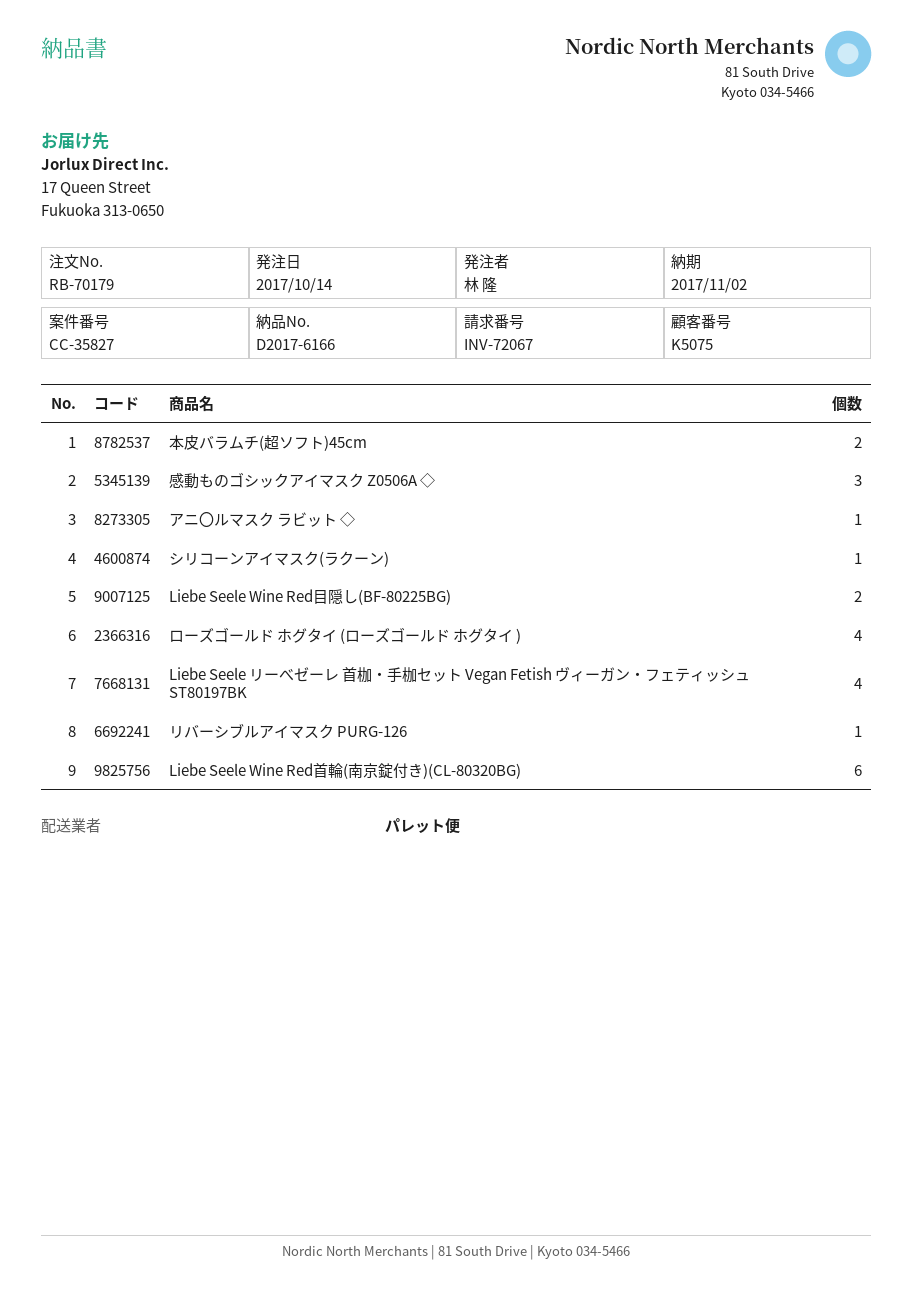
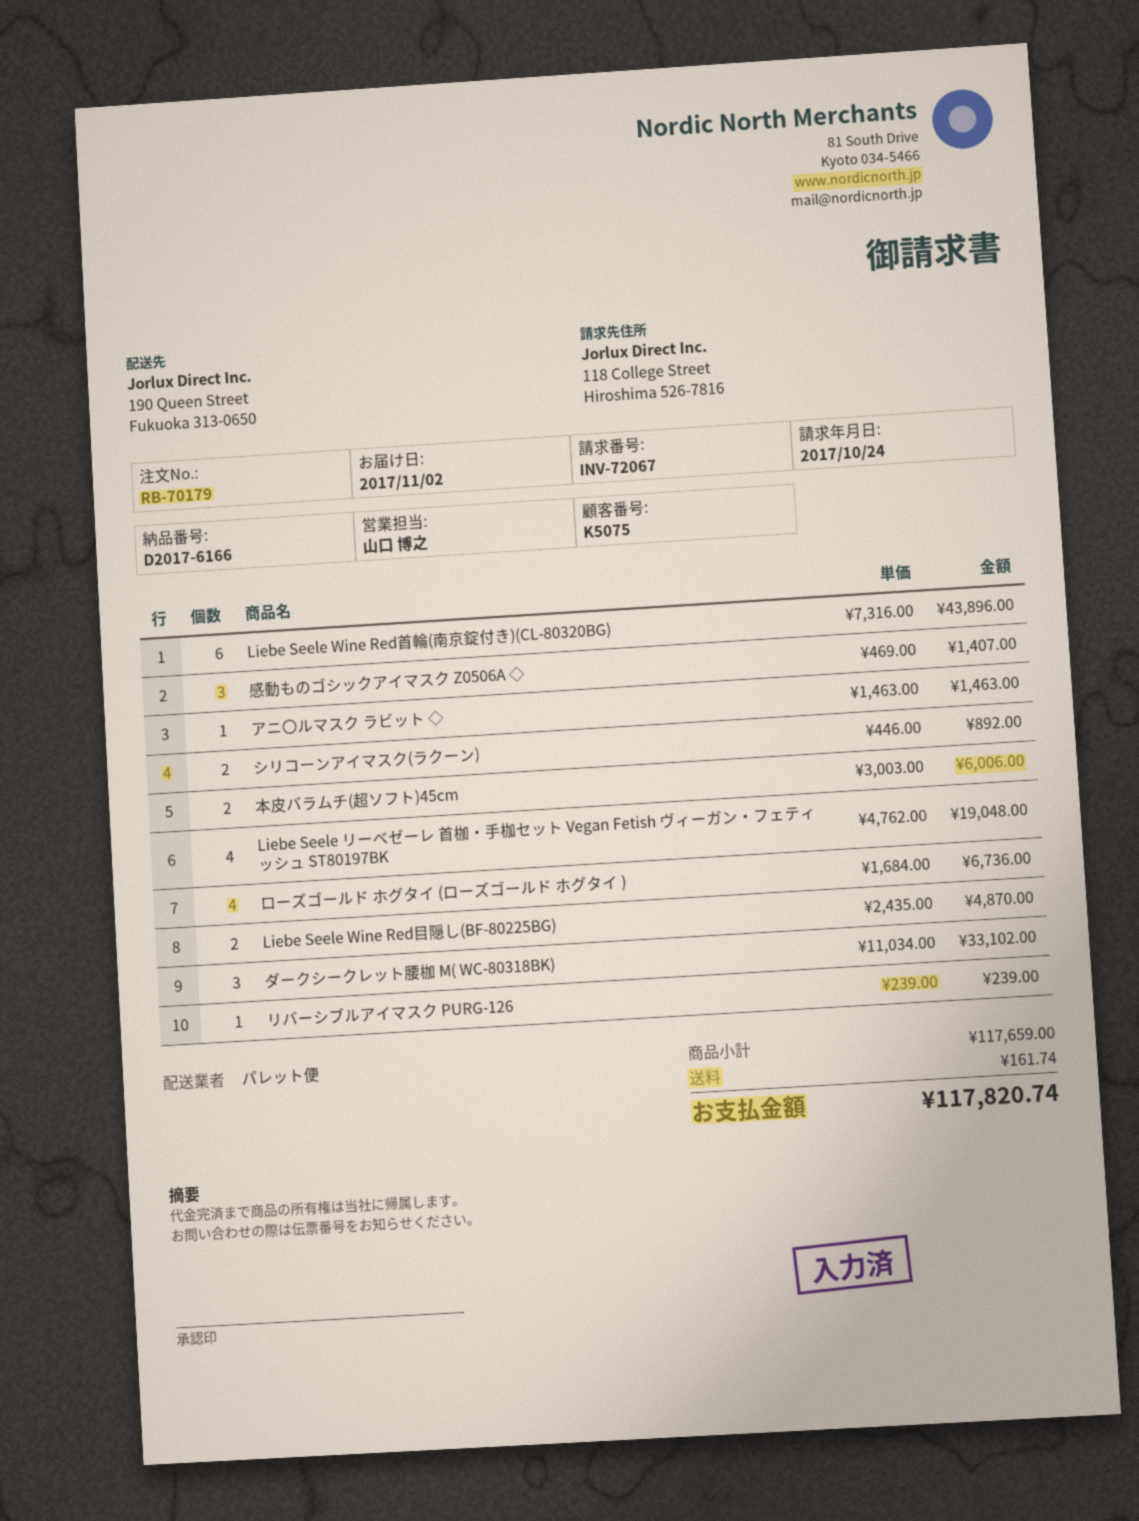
ship to: 17 Queen Street, Fukuoka 313-0650 -> 190 Queen Street, Fukuoka 313-0650
シリコーンアイマスク(ラクーン): 1 -> 2
ダークシークレット腰枷 M( WC-80318BK): none -> 3

